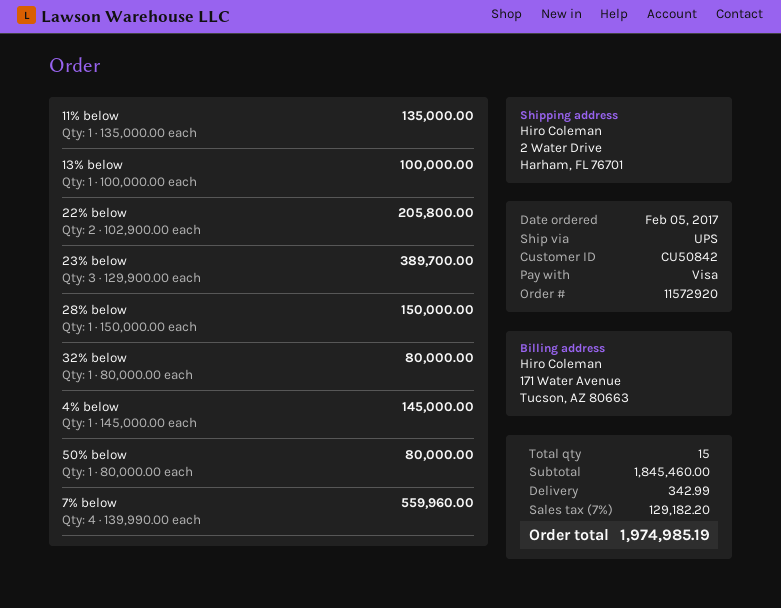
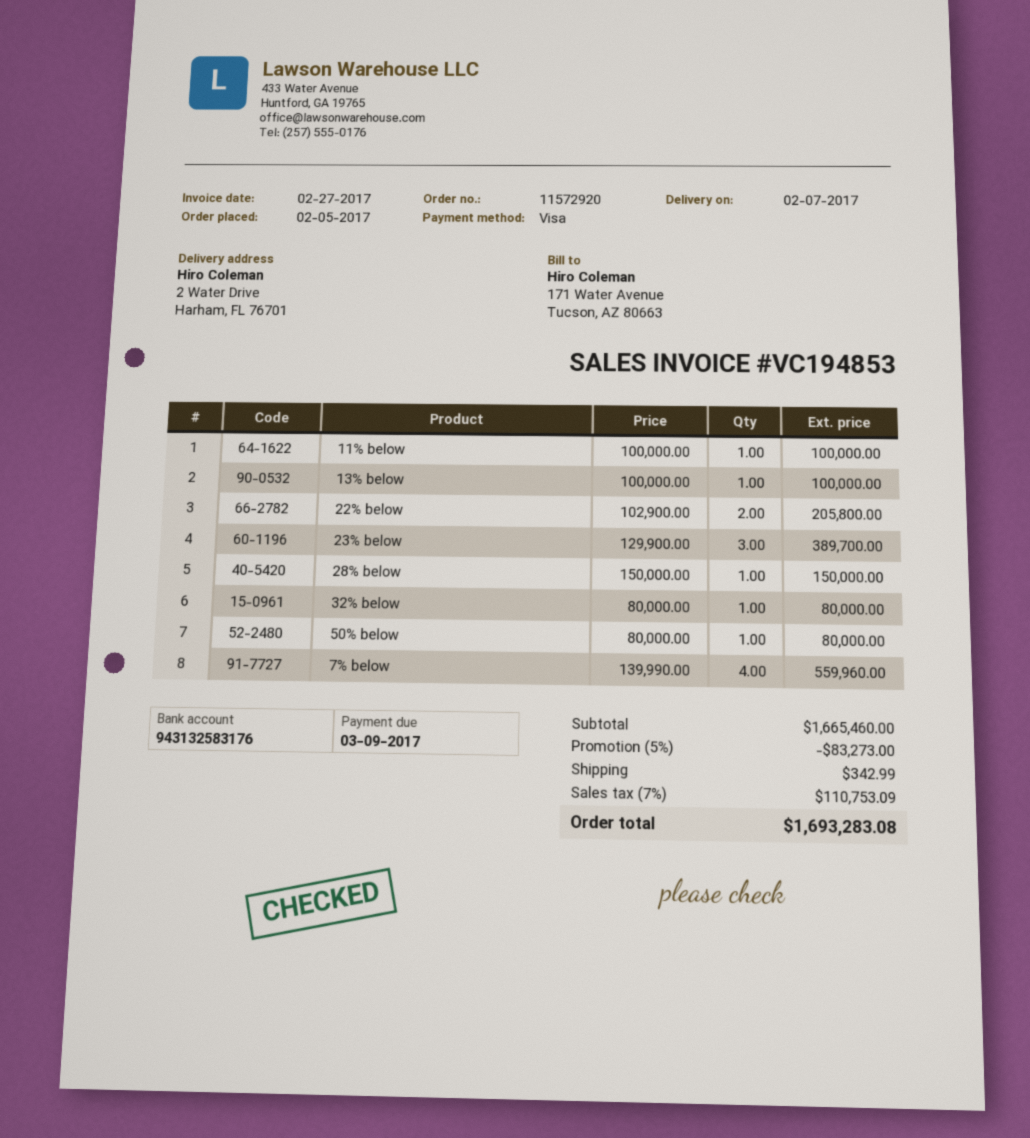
11% below: 1 x 135000.00 = 135000.00 -> 1 x 100000.00 = 100000.00
4% below: 1 x 145000.00 = 145000.00 -> none
subtotal: 1845460.00 -> 1665460.00
discount: none -> 5% = 83273.00
tax: 7% = 129182.20 -> 7% = 110753.09
total: 1974985.19 -> 1693283.08

